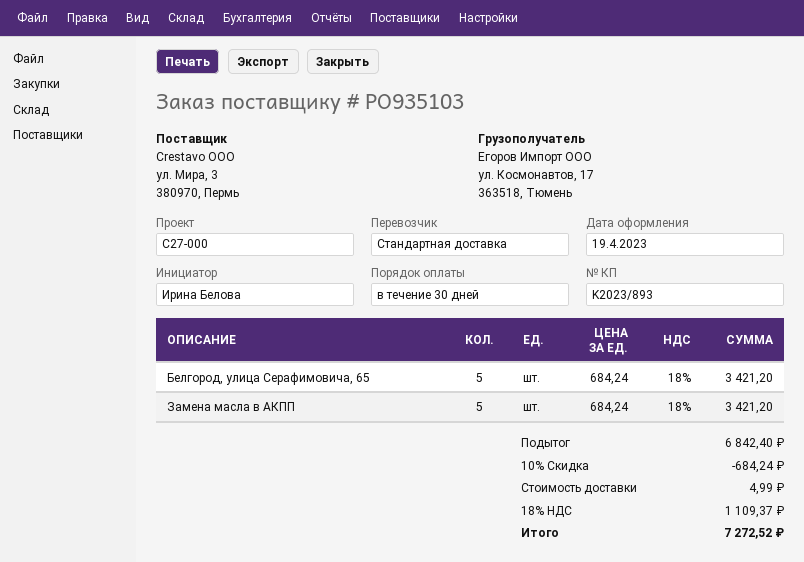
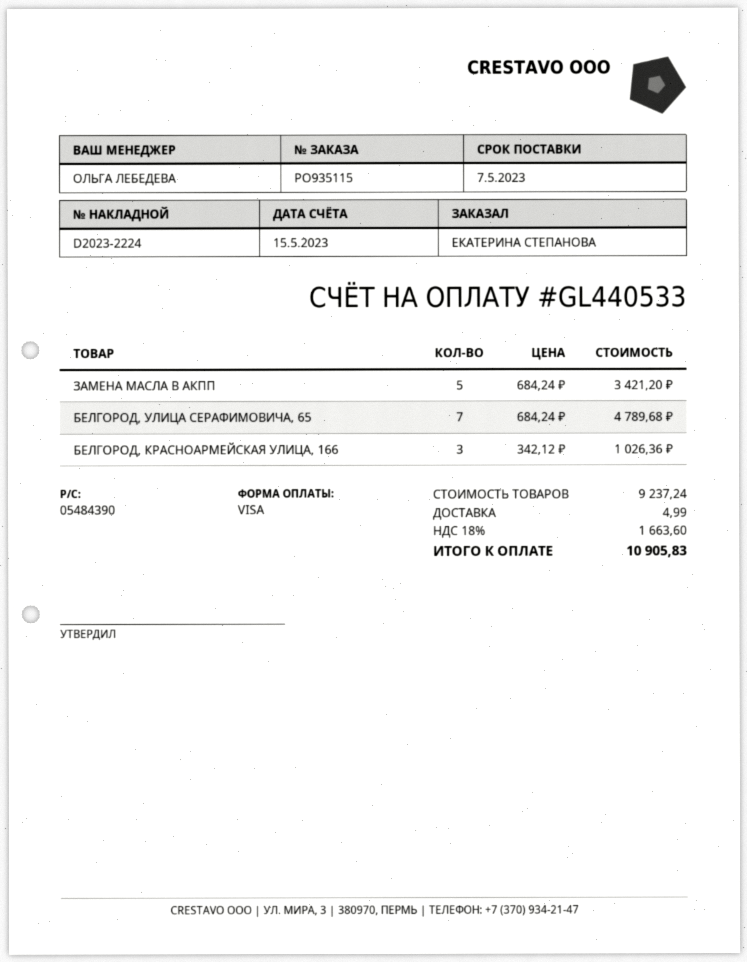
order number: PO935103 -> PO935115
ordered by: Ирина Белова -> ЕКАТЕРИНА СТЕПАНОВА
Белгород, улица Серафимовича, 65: 5 x 684.24 = 3421.20 -> 7 x 684.24 = 4789.68
БЕЛГОРОД, КРАСНОАРМЕЙСКАЯ УЛИЦА, 166: none -> 3 x 342.12 = 1026.36
subtotal: 6842.40 -> 9237.24
discount: 10% = 684.24 -> none
tax: 18% = 1109.37 -> 18% = 1663.60
total: 7272.52 -> 10905.83

